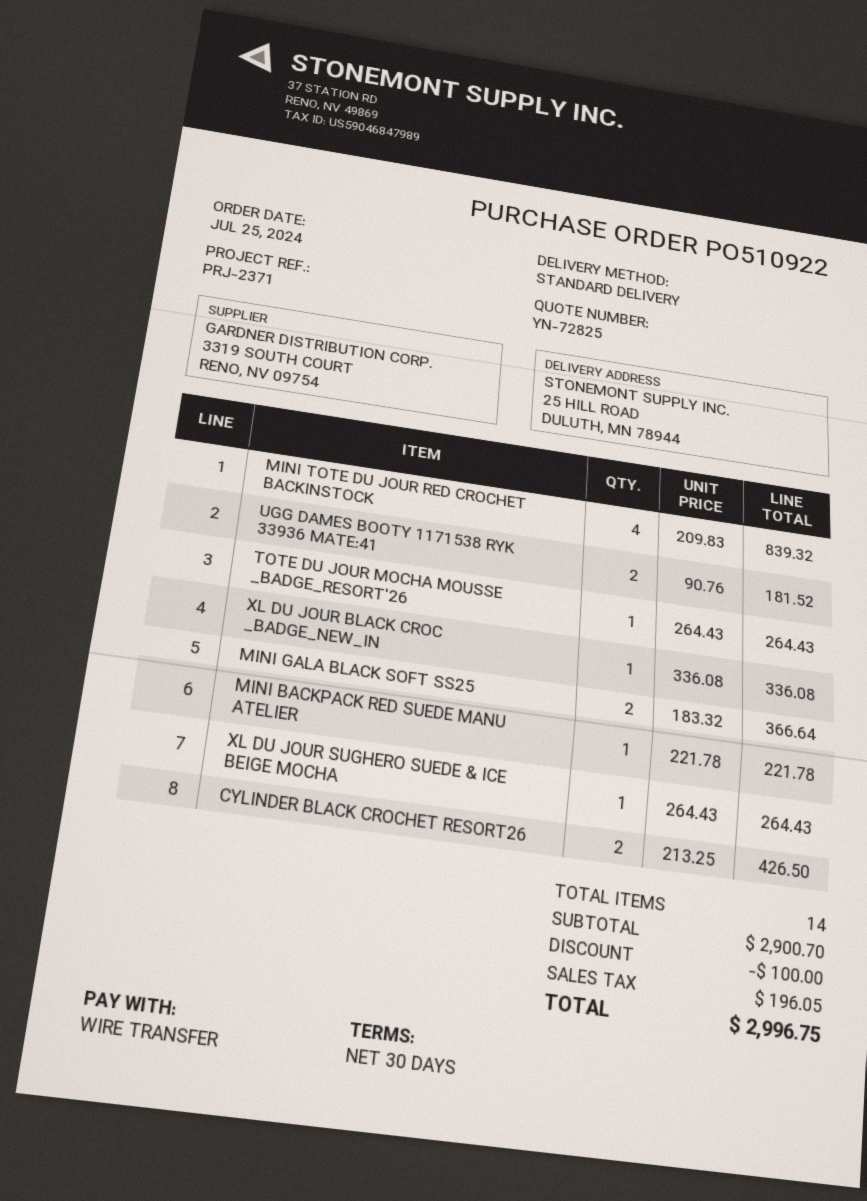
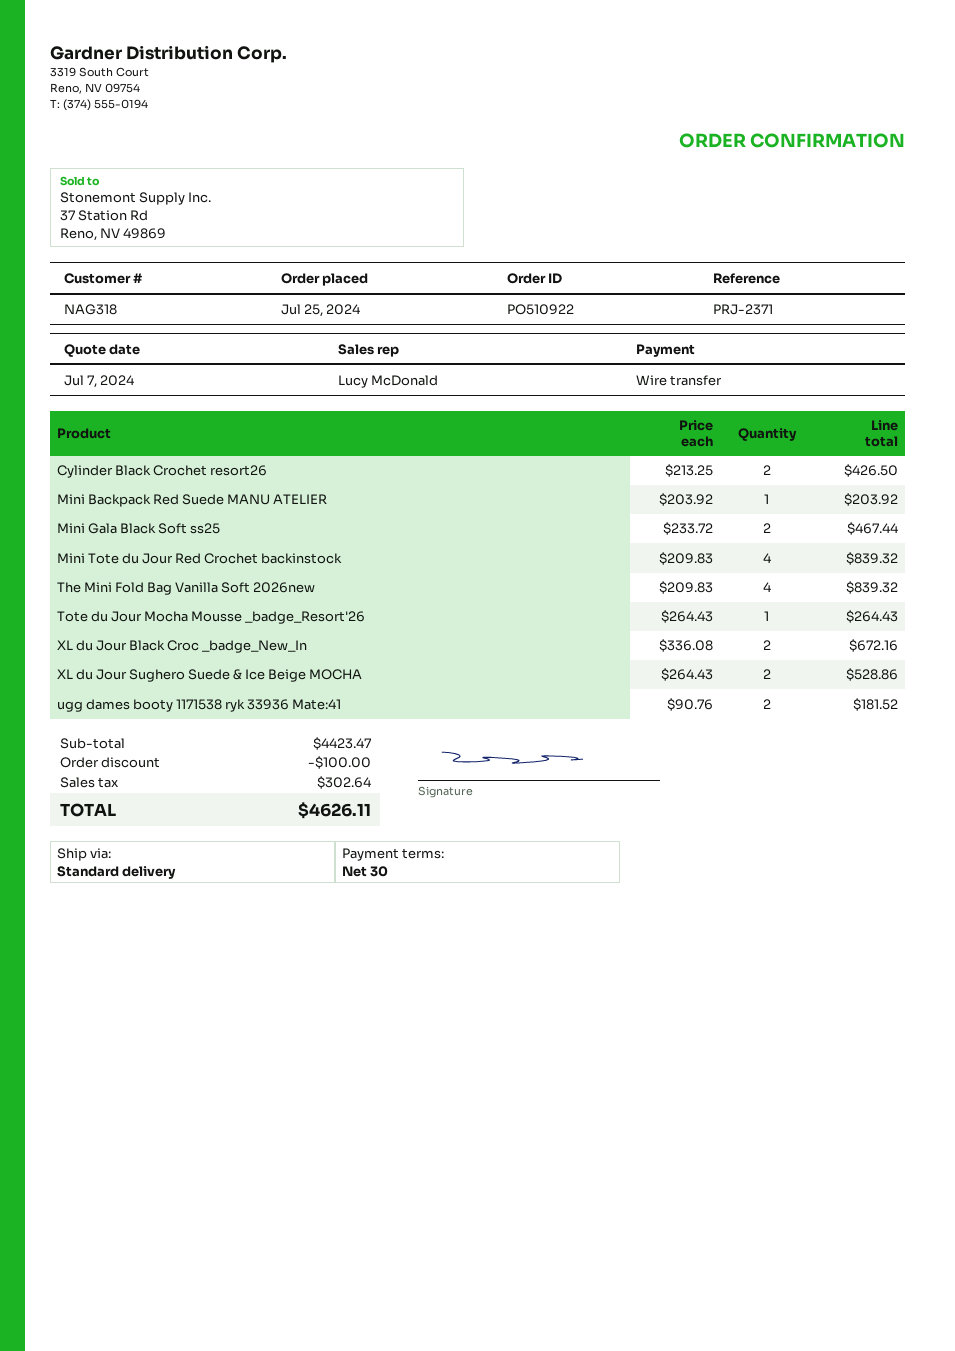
XL DU JOUR BLACK CROC _BADGE_NEW_IN: 1 x 336.08 = 336.08 -> 2 x 336.08 = 672.16
MINI GALA BLACK SOFT SS25: 2 x 183.32 = 366.64 -> 2 x 233.72 = 467.44
MINI BACKPACK RED SUEDE MANU ATELIER: 1 x 221.78 = 221.78 -> 1 x 203.92 = 203.92
XL DU JOUR SUGHERO SUEDE & ICE BEIGE MOCHA: 1 x 264.43 = 264.43 -> 2 x 264.43 = 528.86
The Mini Fold Bag Vanilla Soft 2026new: none -> 4 x 209.83 = 839.32
subtotal: 2900.70 -> 4423.47
tax: 196.05 -> 302.64
total: 2996.75 -> 4626.11

